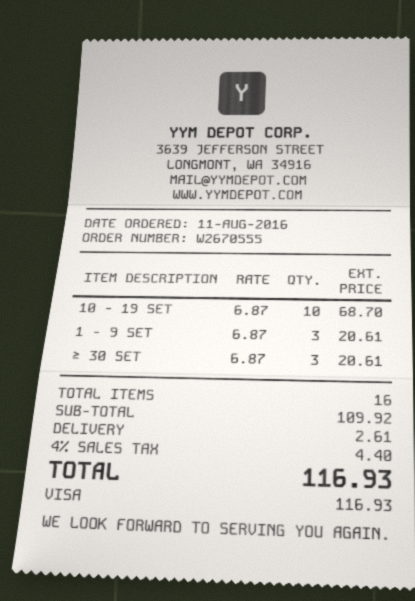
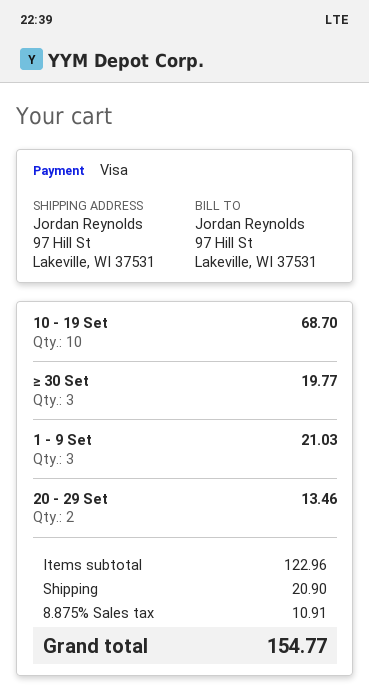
1 - 9 SET: 3 for 20.61 -> 3 for 21.03
≥ 30 SET: 3 for 20.61 -> 3 for 19.77
20 - 29 Set: none -> 2 for 13.46
subtotal: 109.92 -> 122.96
shipping: 2.61 -> 20.90
tax: 4% = 4.40 -> 8.875% = 10.91
total: 116.93 -> 154.77

